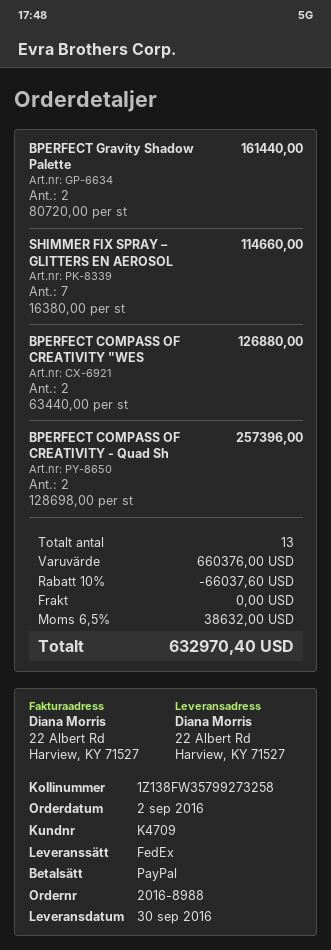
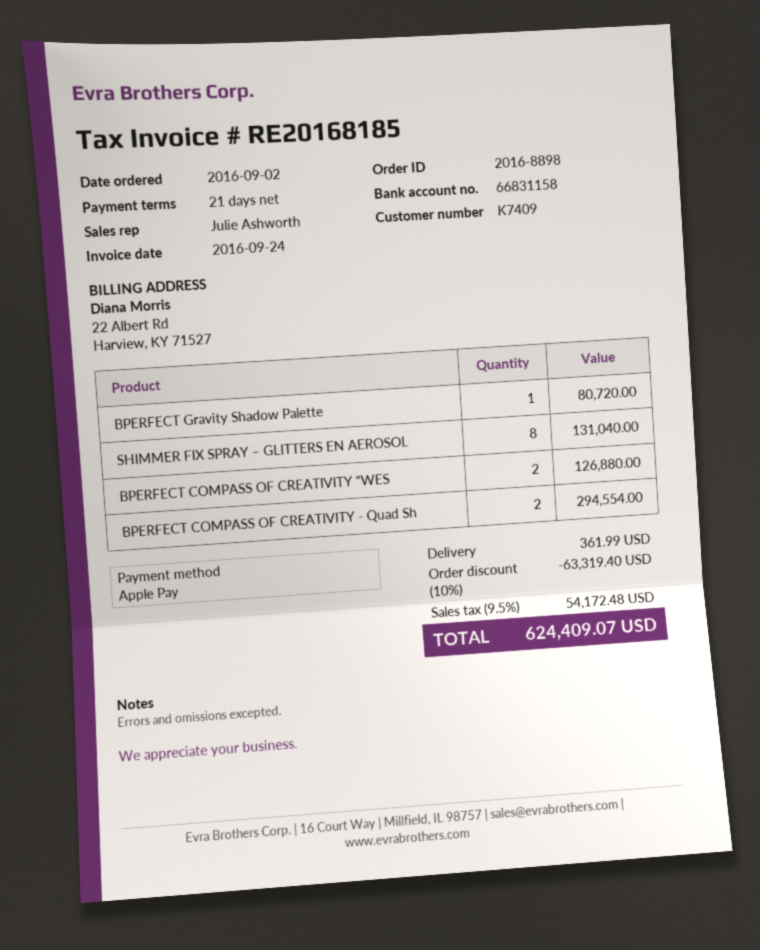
order number: 2016-8988 -> 2016-8898
customer number: K4709 -> K7409
payment method: PayPal -> Apple Pay
BPERFECT Gravity Shadow Palette: 2 for 161440.00 -> 1 for 80720.00
SHIMMER FIX SPRAY – GLITTERS EN AEROSOL: 7 for 114660.00 -> 8 for 131040.00
BPERFECT COMPASS OF CREATIVITY - Quad Sh: 2 for 257396.00 -> 2 for 294554.00
discount: 10% = 66037.60 -> 10% = 63319.40
shipping: 0.00 -> 361.99
tax: 6.5% = 38632.00 -> 9.5% = 54172.48
total: 632970.40 -> 624409.07

